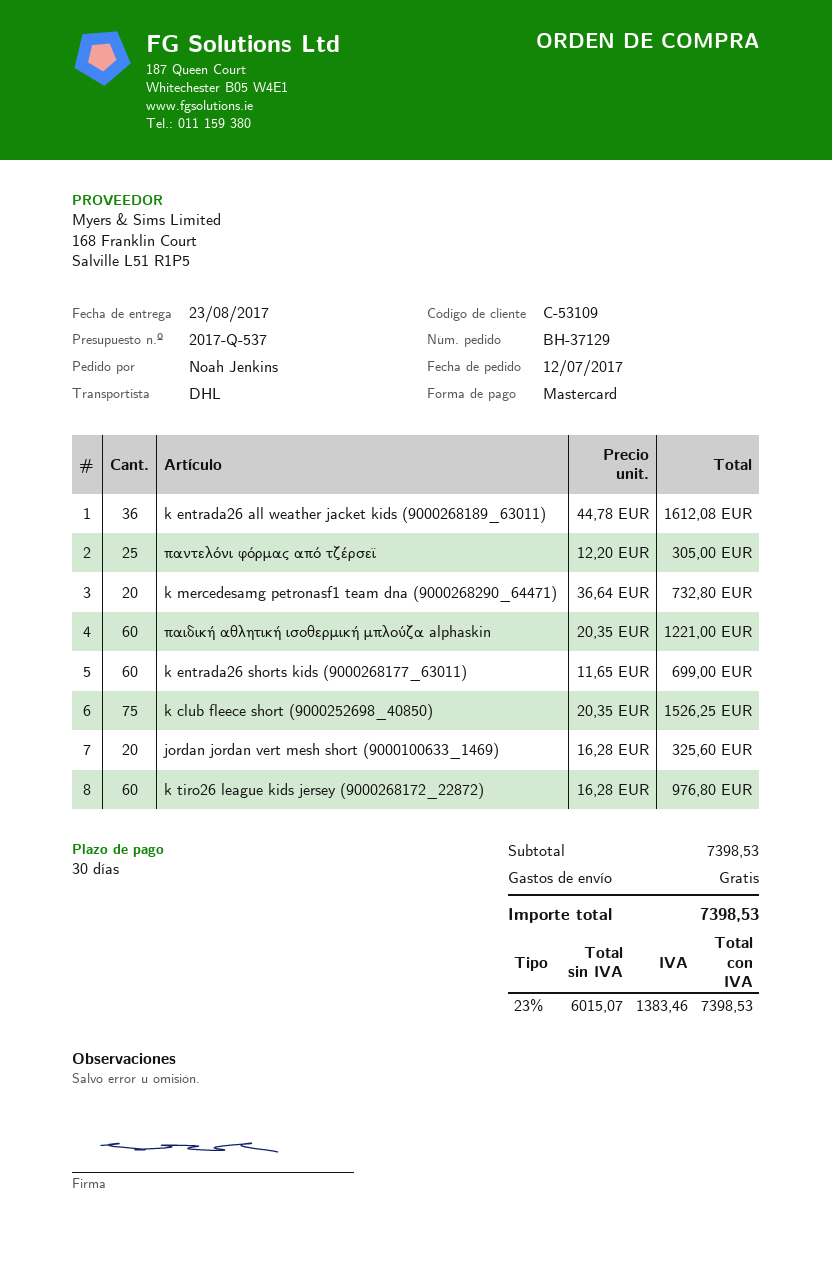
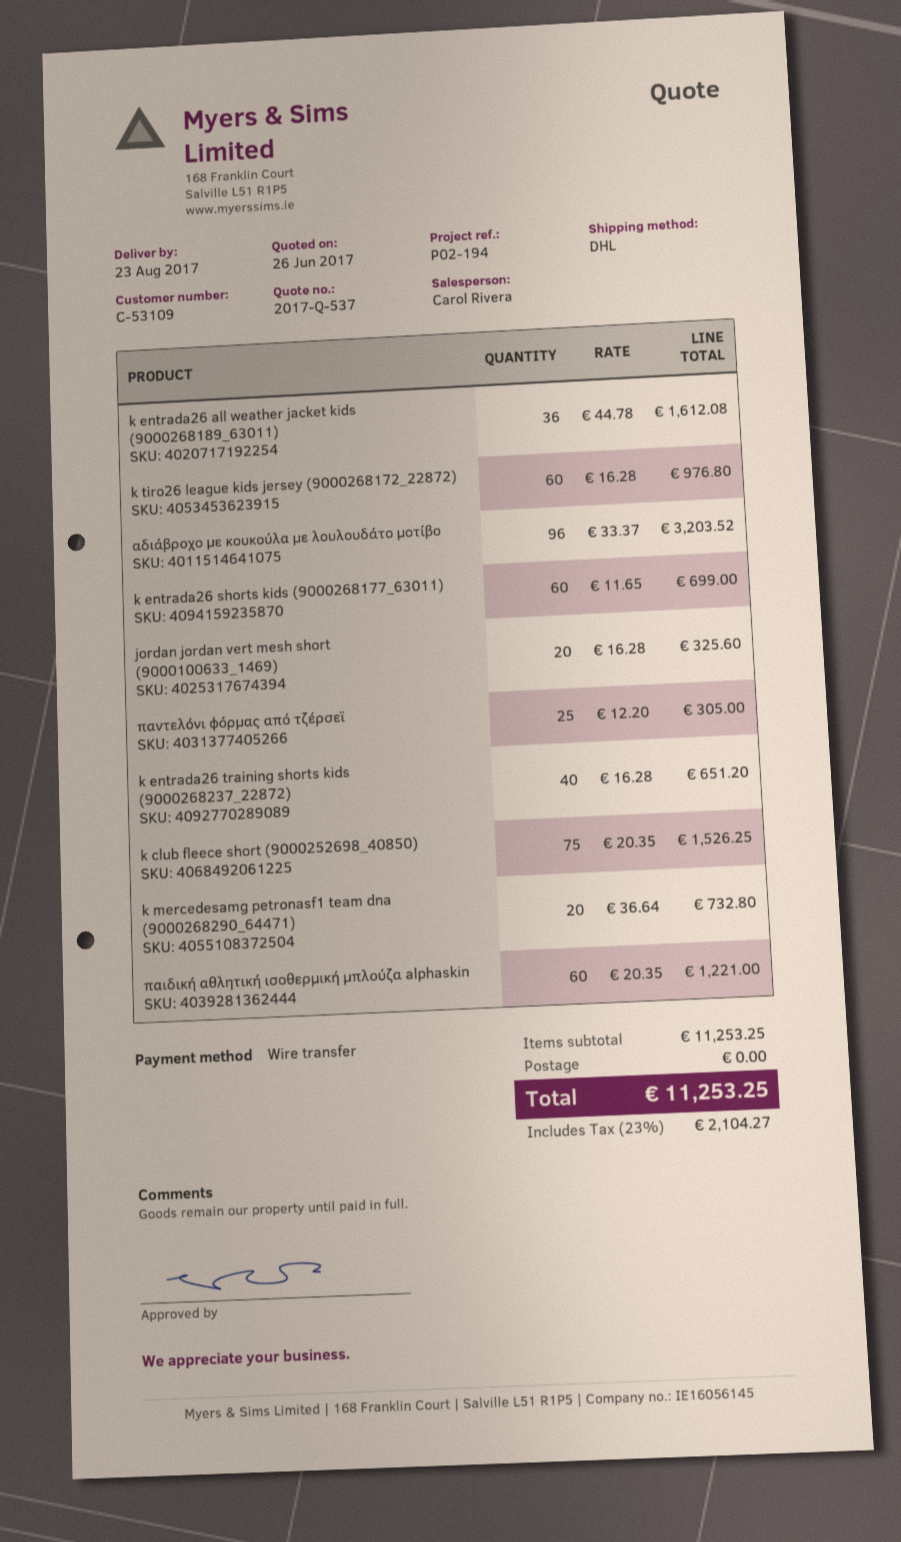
payment method: Mastercard -> bank transfer
αδιάβροχο με κουκούλα με λουλουδάτο μοτίβο: none -> 96 x 33.37 = 3203.52
k entrada26 training shorts kids (9000268237_22872): none -> 40 x 16.28 = 651.20
subtotal: 7398.53 -> 11253.25
tax: 23% = 1383.46 -> 23% = 2104.27
total: 7398.53 -> 11253.25

